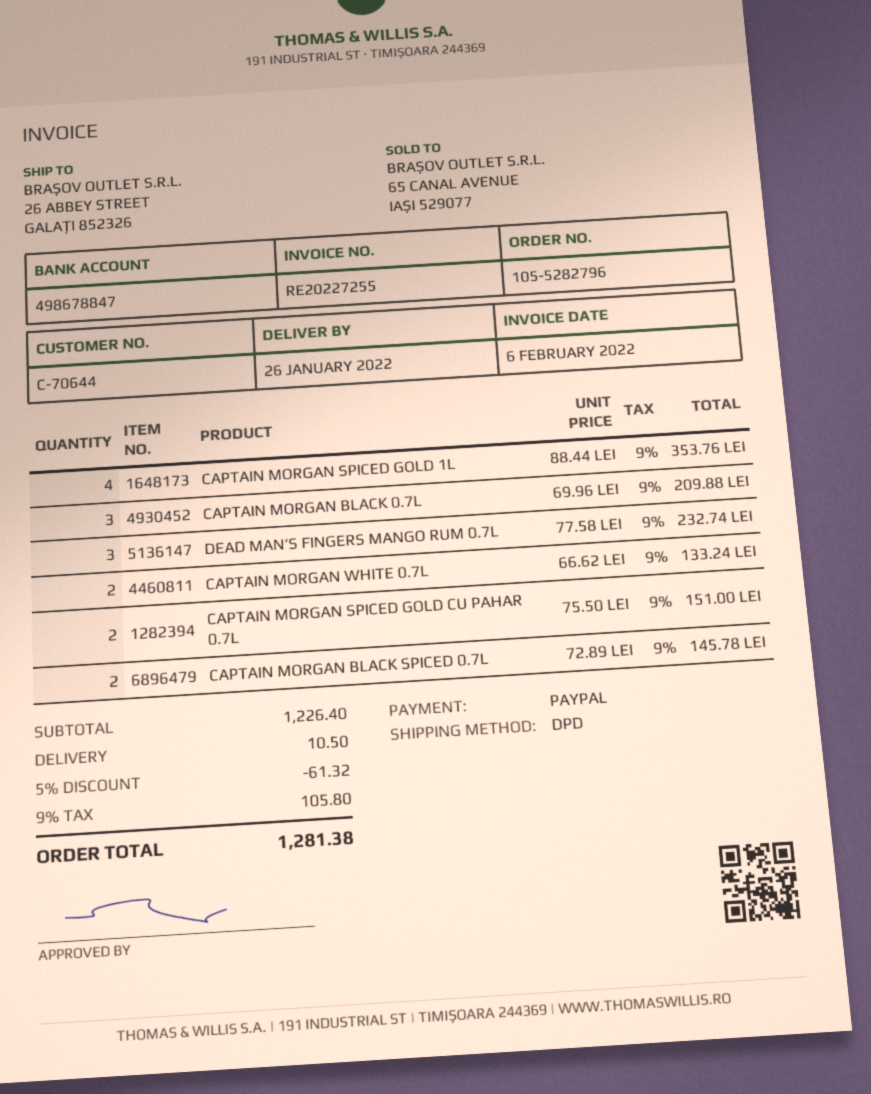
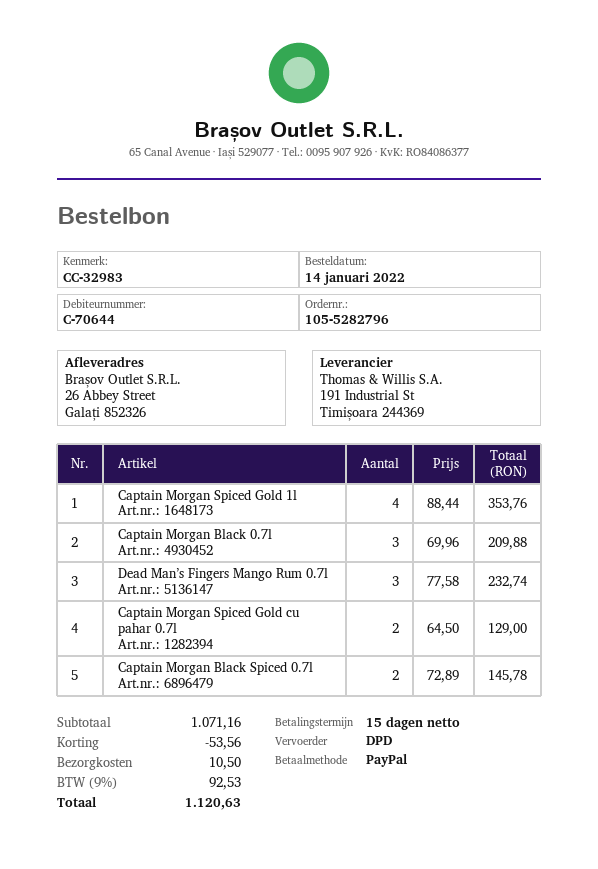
CAPTAIN MORGAN WHITE 0.7L: 2 x 66.62 = 133.24 -> none
CAPTAIN MORGAN SPICED GOLD CU PAHAR 0.7L: 2 x 75.50 = 151.00 -> 2 x 64.50 = 129.00
subtotal: 1226.40 -> 1071.16
discount: 61.32 -> 53.56
tax: 9% = 105.80 -> 9% = 92.53
total: 1281.38 -> 1120.63

